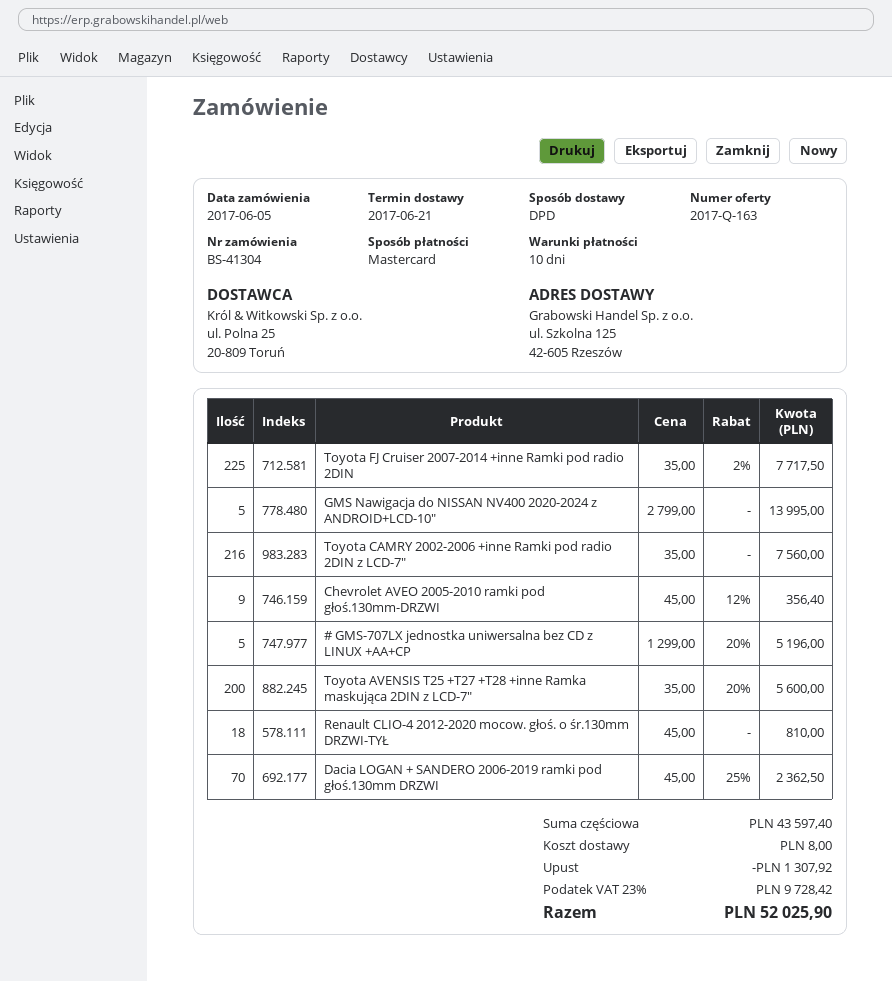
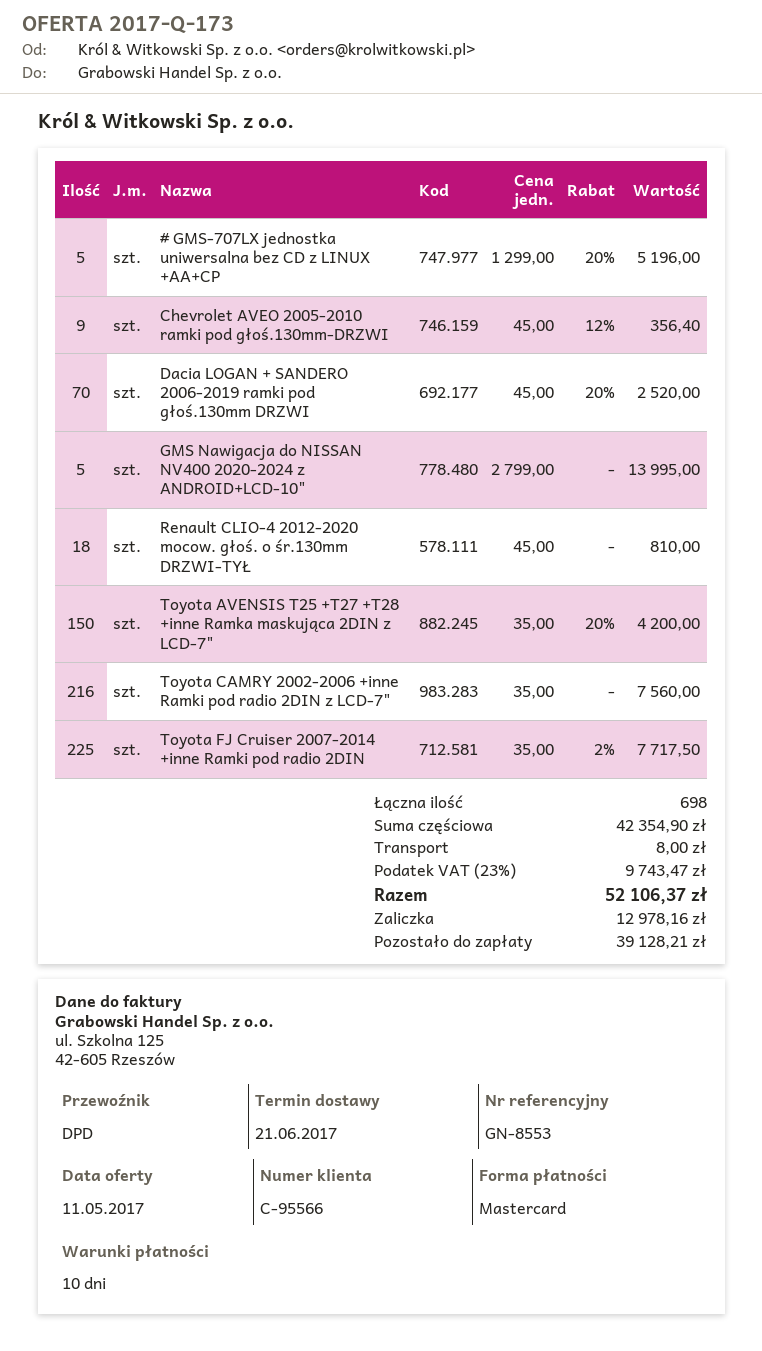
quote number: 2017-Q-163 -> 2017-Q-173
Toyota AVENSIS T25 +T27 +T28 +inne Ramka maskująca 2DIN z LCD-7": 200 x 35.00 - 20% = 5600.00 -> 150 x 35.00 - 20% = 4200.00
Dacia LOGAN + SANDERO 2006-2019 ramki pod głoś.130mm DRZWI: 70 x 45.00 - 25% = 2362.50 -> 70 x 45.00 - 20% = 2520.00
subtotal: 43597.40 -> 42354.90
discount: 1307.92 -> none
tax: 23% = 9728.42 -> 23% = 9743.47
total: 52025.90 -> 52106.37

